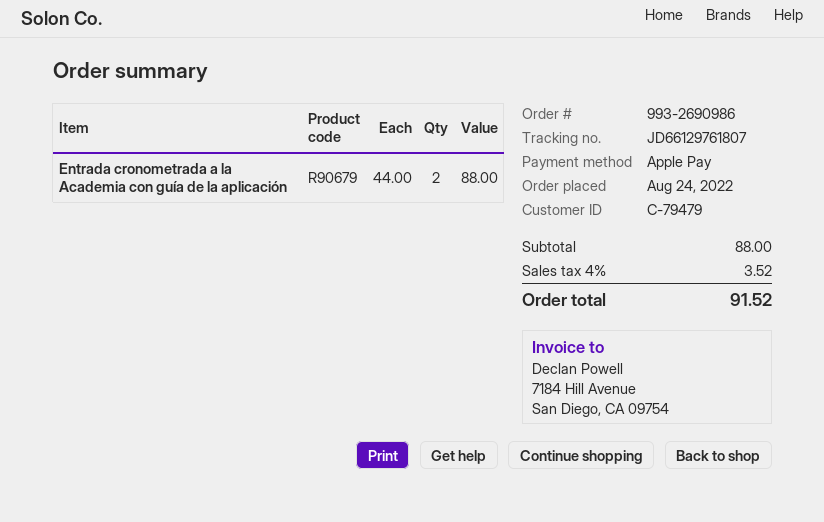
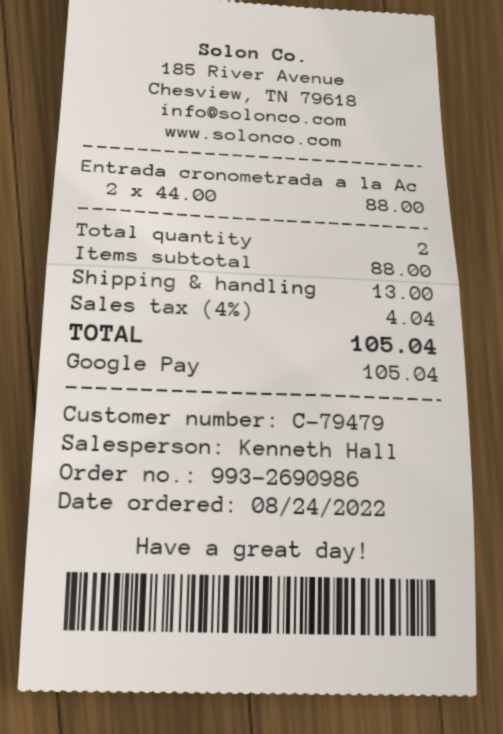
payment method: Apple Pay -> Google Pay
shipping: none -> 13.00
tax: 4% = 3.52 -> 4% = 4.04
total: 91.52 -> 105.04

